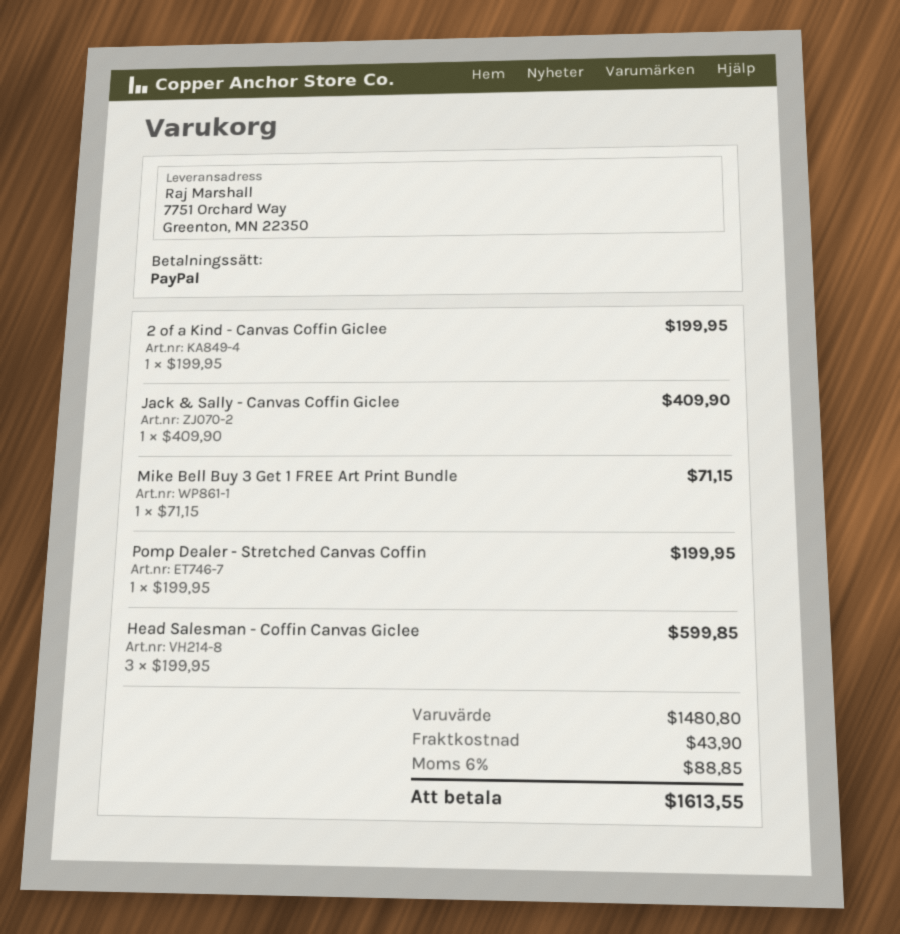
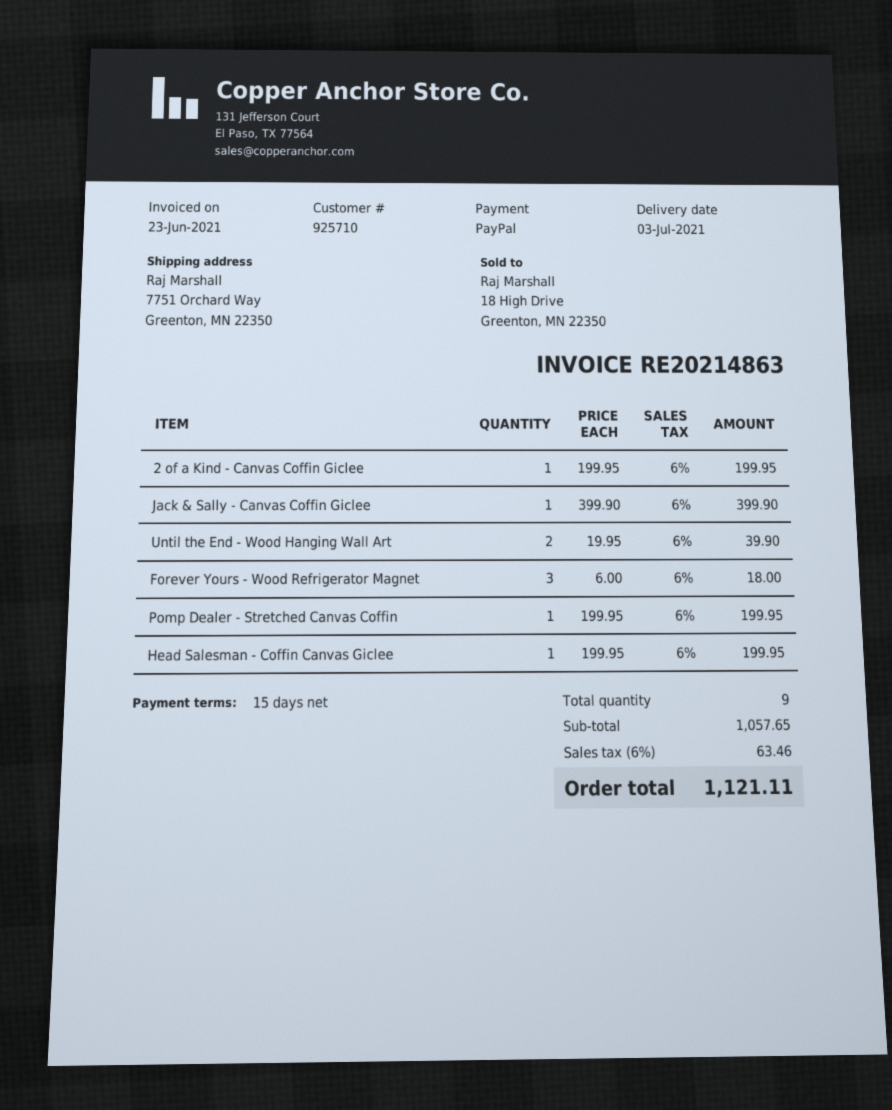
Jack & Sally - Canvas Coffin Giclee: 1 x 409.90 = 409.90 -> 1 x 399.90 = 399.90
Mike Bell Buy 3 Get 1 FREE Art Print Bundle: 1 x 71.15 = 71.15 -> none
Head Salesman - Coffin Canvas Giclee: 3 x 199.95 = 599.85 -> 1 x 199.95 = 199.95
Until the End - Wood Hanging Wall Art: none -> 2 x 19.95 = 39.90
Forever Yours - Wood Refrigerator Magnet: none -> 3 x 6.00 = 18.00
subtotal: 1480.80 -> 1057.65
shipping: 43.90 -> none
tax: 6% = 88.85 -> 6% = 63.46
total: 1613.55 -> 1121.11

